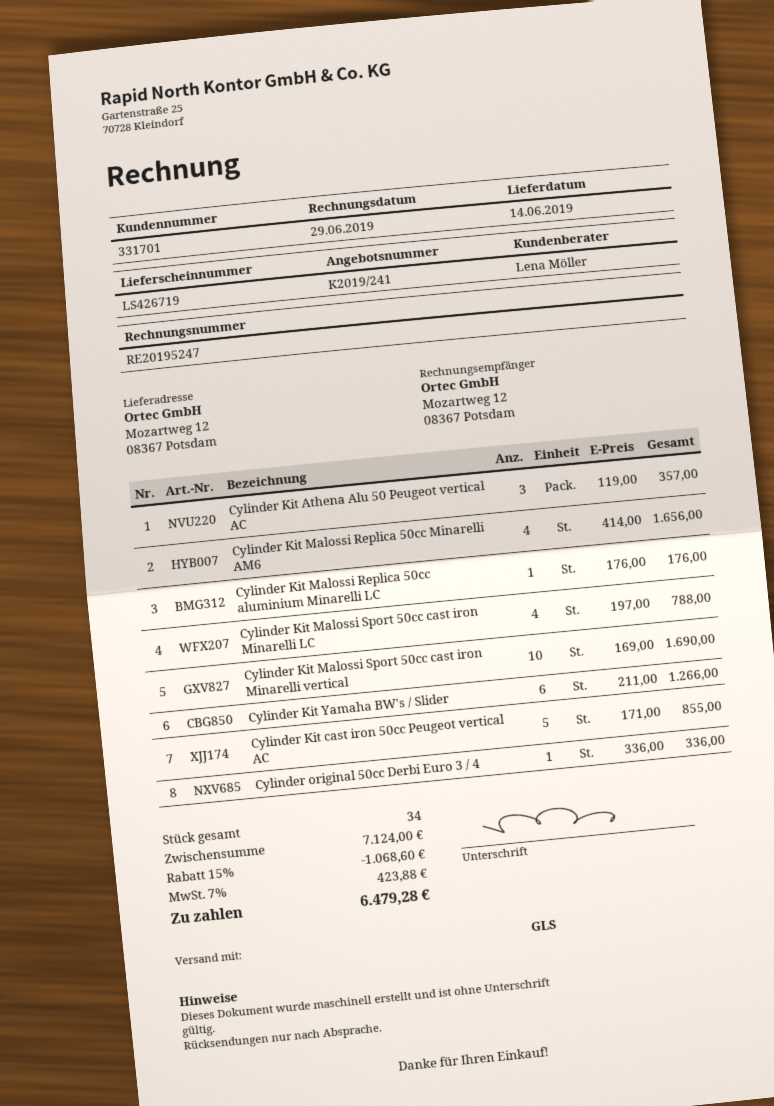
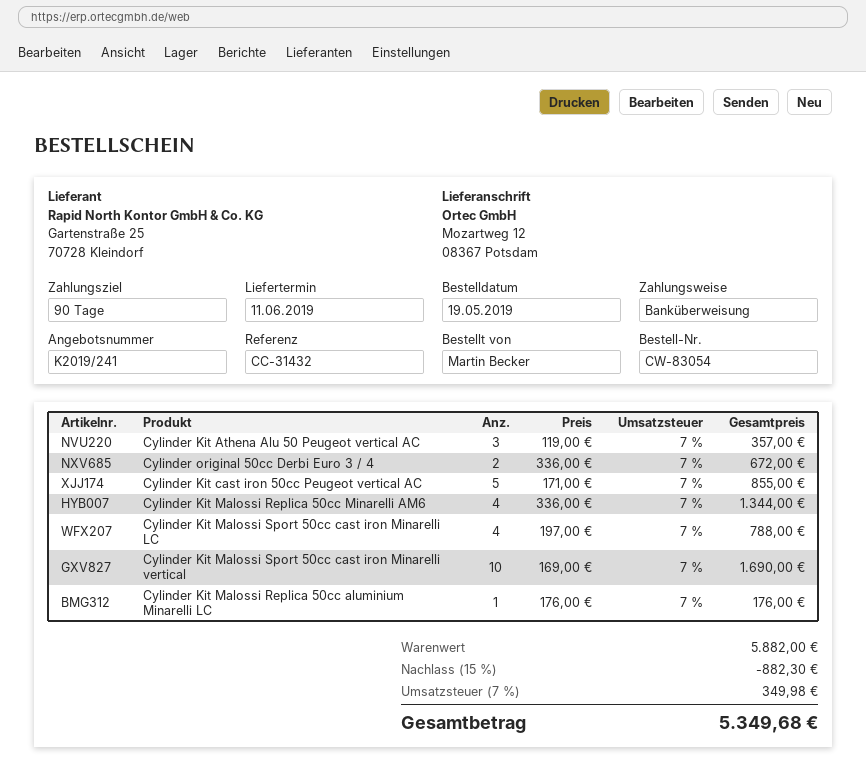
delivery date: 2019-06-14 -> 2019-06-11
Cylinder Kit Malossi Replica 50cc Minarelli AM6: 4 x 414.00 = 1656.00 -> 4 x 336.00 = 1344.00
Cylinder Kit Yamaha BW's / Slider: 6 x 211.00 = 1266.00 -> none
Cylinder original 50cc Derbi Euro 3 / 4: 1 x 336.00 = 336.00 -> 2 x 336.00 = 672.00
subtotal: 7124.00 -> 5882.00
discount: 15% = 1068.60 -> 15% = 882.30
tax: 7% = 423.88 -> 7% = 349.98
total: 6479.28 -> 5349.68

